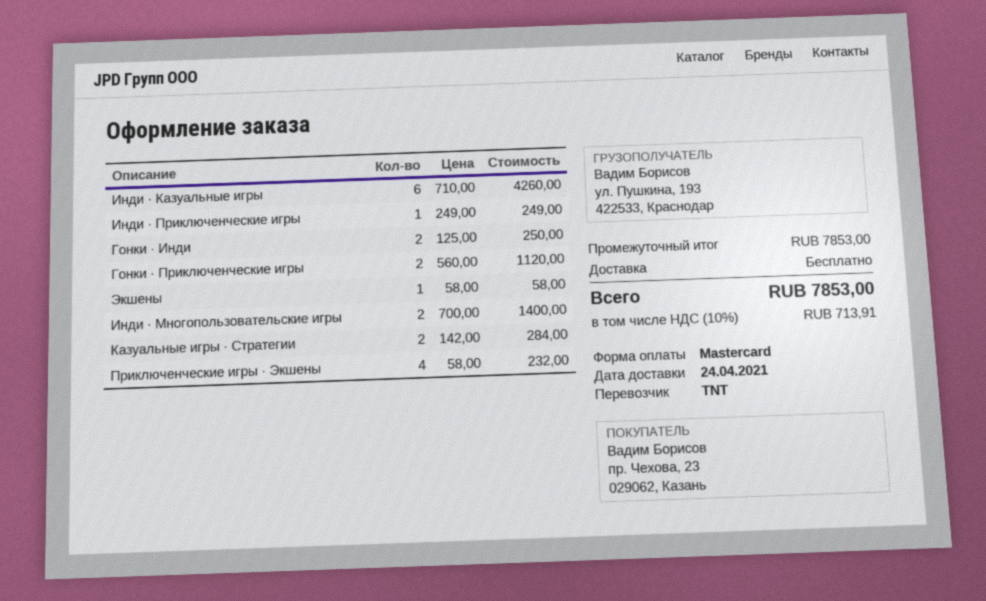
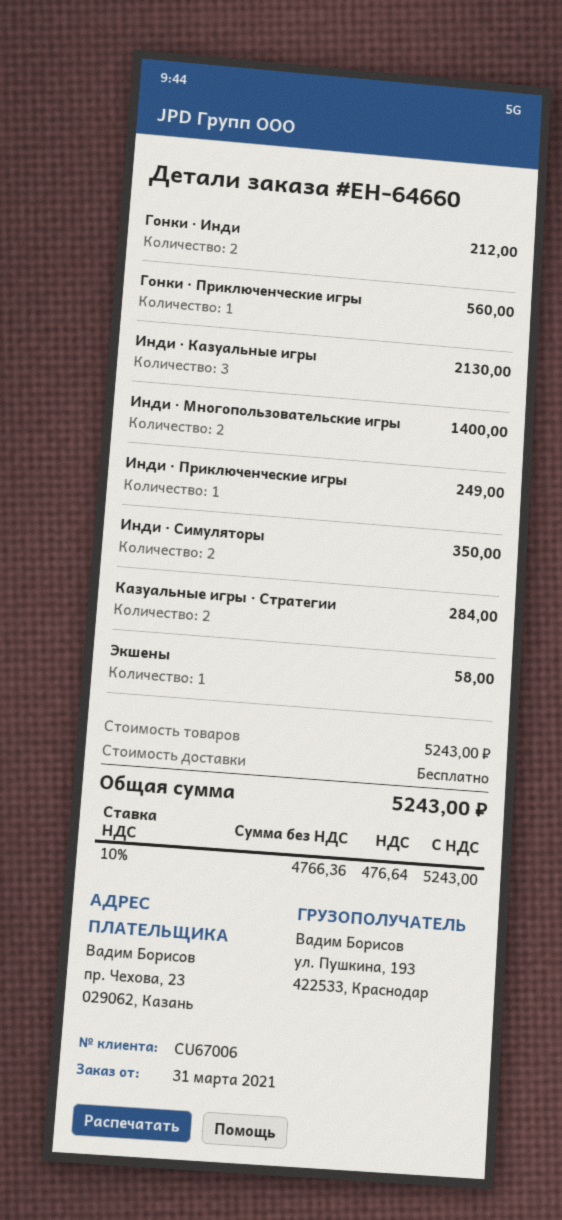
Инди · Казуальные игры: 6 for 4260.00 -> 3 for 2130.00
Гонки · Инди: 2 for 250.00 -> 2 for 212.00
Гонки · Приключенческие игры: 2 for 1120.00 -> 1 for 560.00
Приключенческие игры · Экшены: 4 for 232.00 -> none
Инди · Симуляторы: none -> 2 for 350.00
subtotal: 7853.00 -> 5243.00
tax: 10% = 713.91 -> 10% = 476.64
total: 7853.00 -> 5243.00

